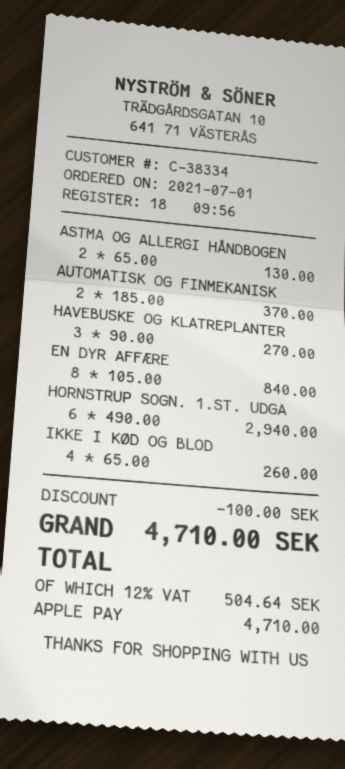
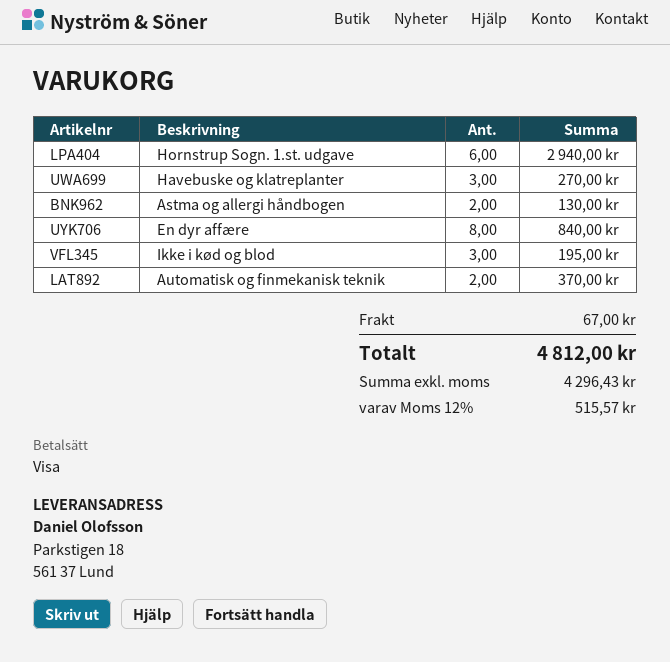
payment method: Apple Pay -> Visa
IKKE I KØD OG BLOD: 4 for 260.00 -> 3 for 195.00
discount: 100.00 -> none
shipping: none -> 67.00
tax: 12% = 504.64 -> 12% = 515.57
total: 4710.00 -> 4812.00

